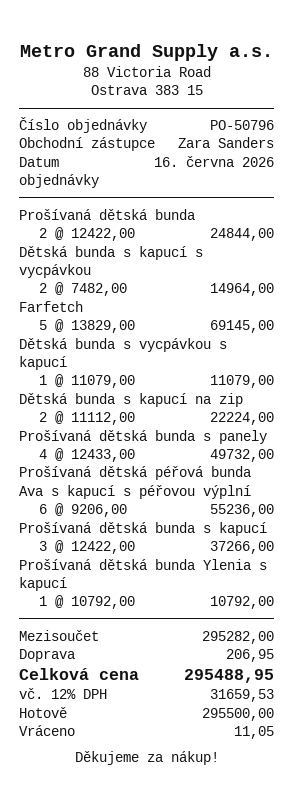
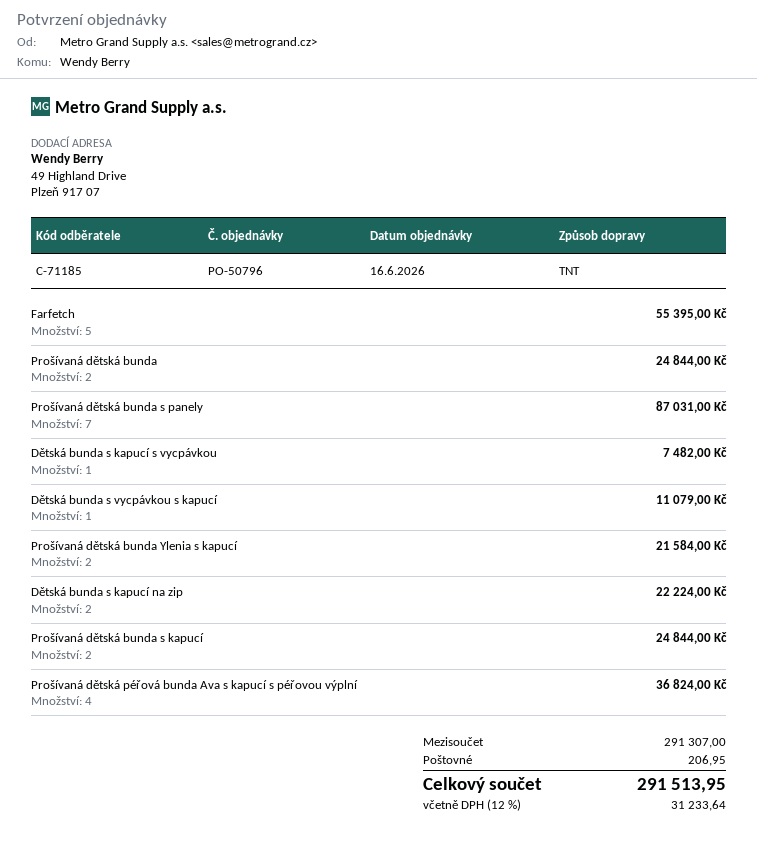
Dětská bunda s kapucí s vycpávkou: 2 for 14964.00 -> 1 for 7482.00
Farfetch: 5 for 69145.00 -> 5 for 55395.00
Prošívaná dětská bunda s panely: 4 for 49732.00 -> 7 for 87031.00
Prošívaná dětská péřová bunda Ava s kapucí s péřovou výplní: 6 for 55236.00 -> 4 for 36824.00
Prošívaná dětská bunda s kapucí: 3 for 37266.00 -> 2 for 24844.00
Prošívaná dětská bunda Ylenia s kapucí: 1 for 10792.00 -> 2 for 21584.00
subtotal: 295282.00 -> 291307.00
tax: 12% = 31659.53 -> 12% = 31233.64
total: 295488.95 -> 291513.95

